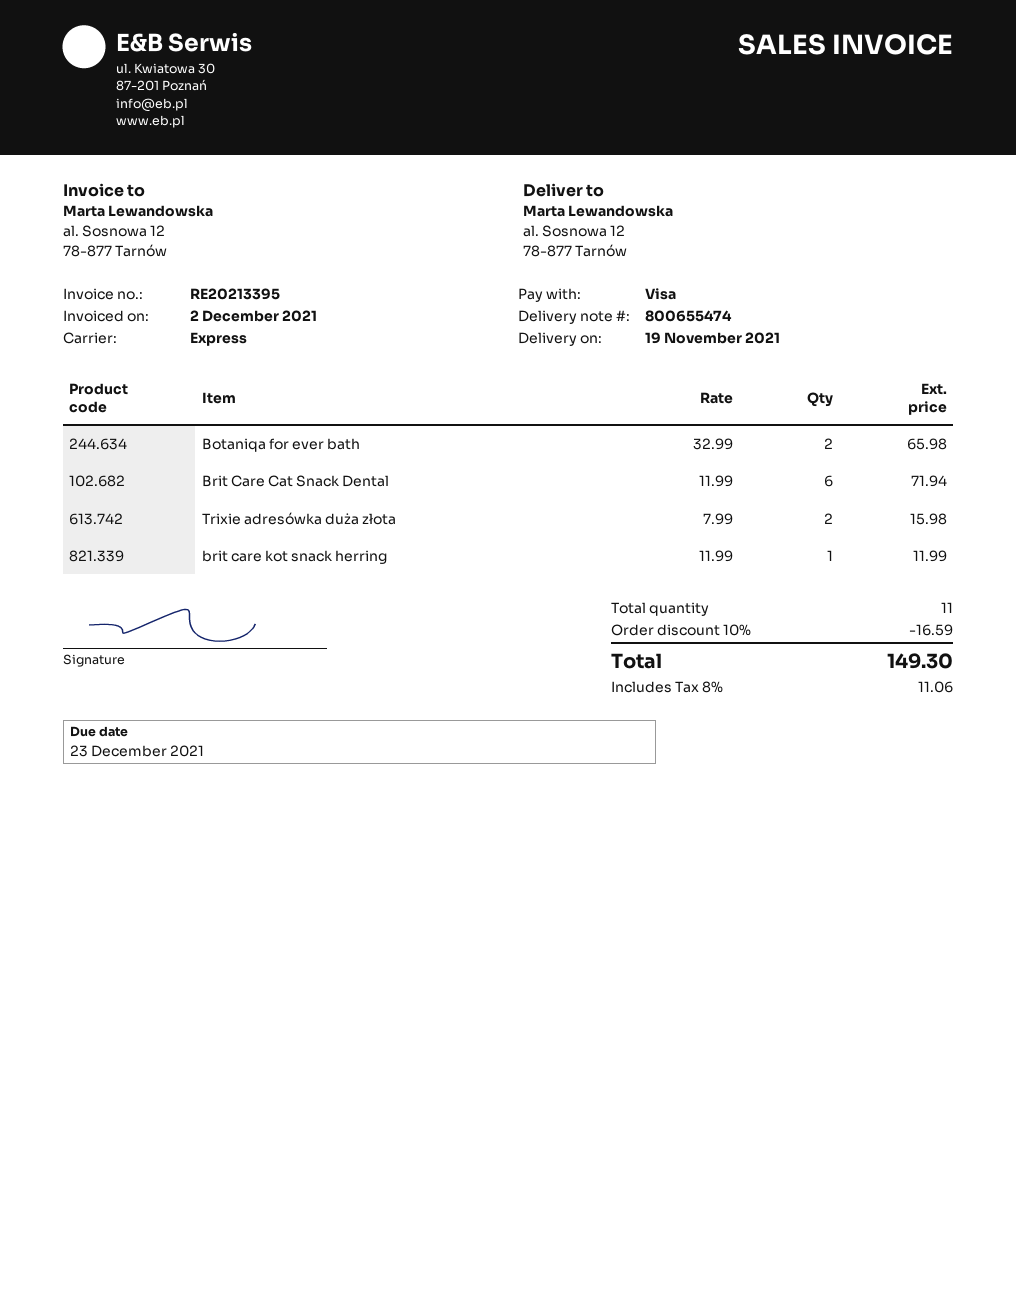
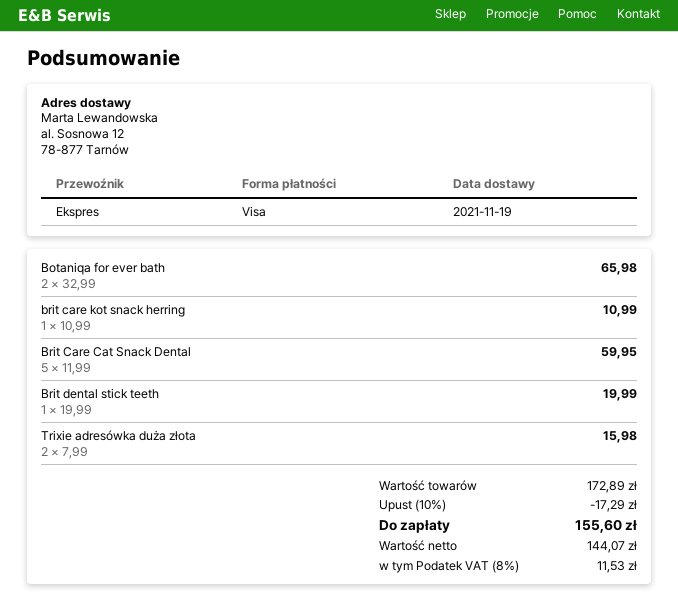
Brit Care Cat Snack Dental: 6 x 11.99 = 71.94 -> 5 x 11.99 = 59.95
brit care kot snack herring: 1 x 11.99 = 11.99 -> 1 x 10.99 = 10.99
Brit dental stick teeth: none -> 1 x 19.99 = 19.99
discount: 10% = 16.59 -> 10% = 17.29
tax: 8% = 11.06 -> 8% = 11.53
total: 149.30 -> 155.60

